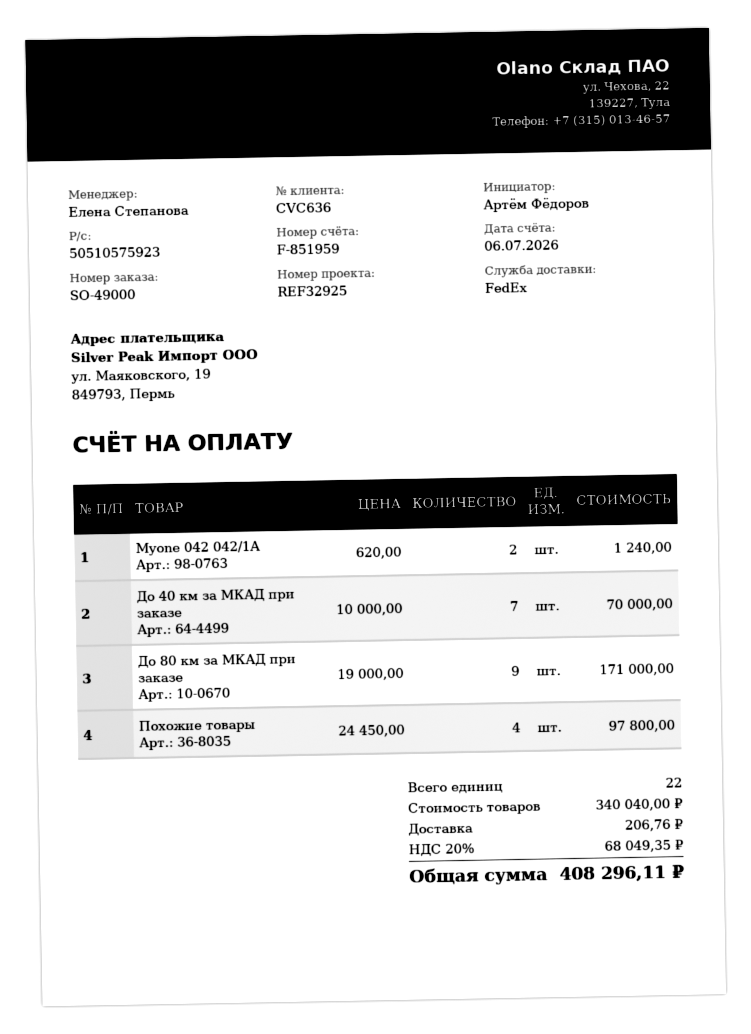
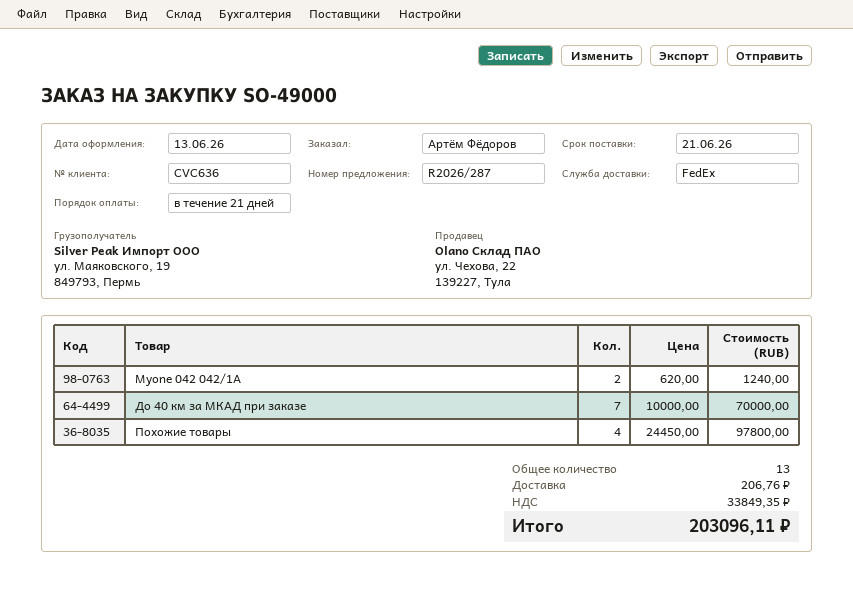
До 80 км за МКАД при заказе: 9 x 19000.00 = 171000.00 -> none
total quantity: 22 -> 13
tax: 68049.35 -> 33849.35
total: 408296.11 -> 203096.11

